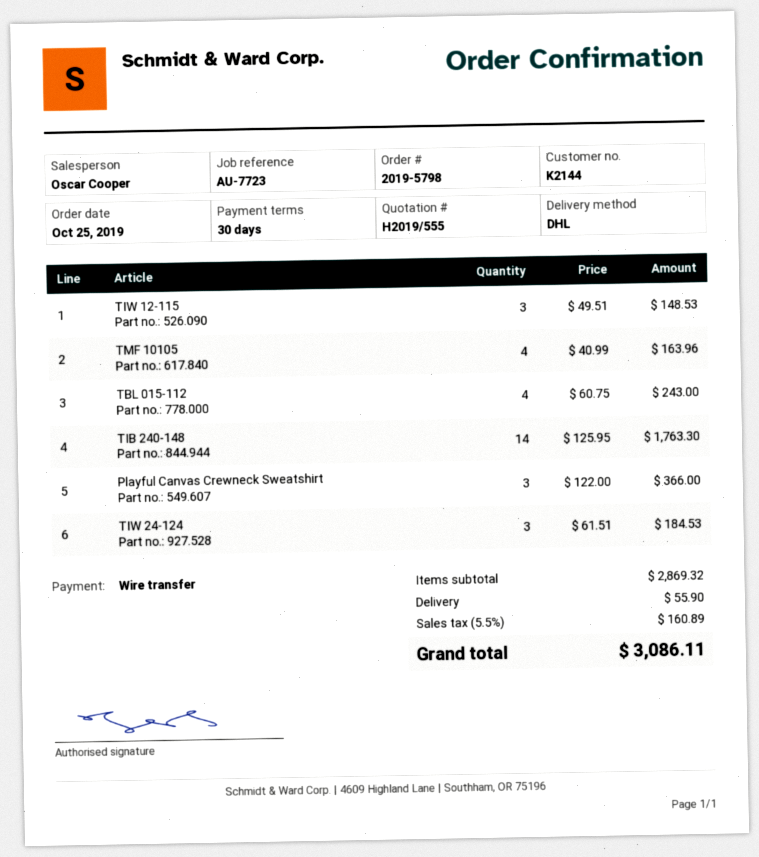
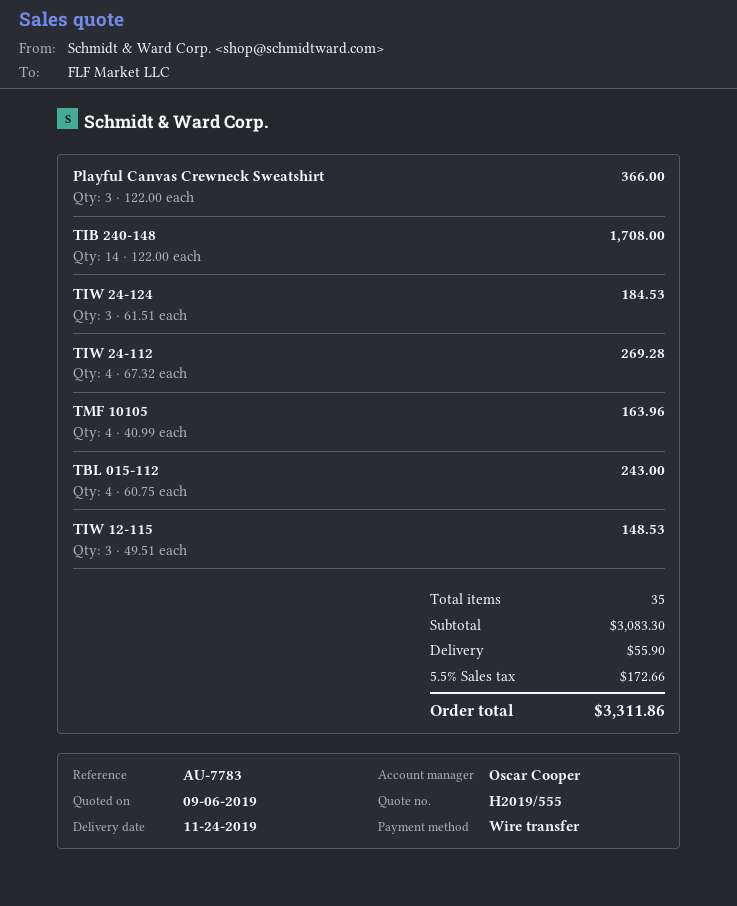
reference: AU-7723 -> AU-7783
TIB 240-148: 14 x 125.95 = 1763.30 -> 14 x 122.00 = 1708.00
TIW 24-112: none -> 4 x 67.32 = 269.28
subtotal: 2869.32 -> 3083.30
tax: 5.5% = 160.89 -> 5.5% = 172.66
total: 3086.11 -> 3311.86

